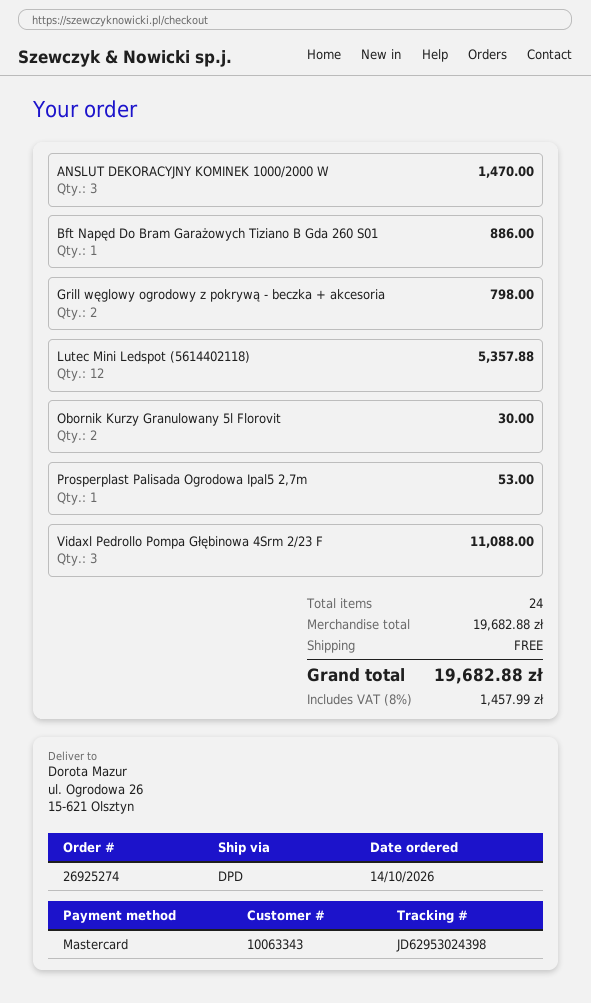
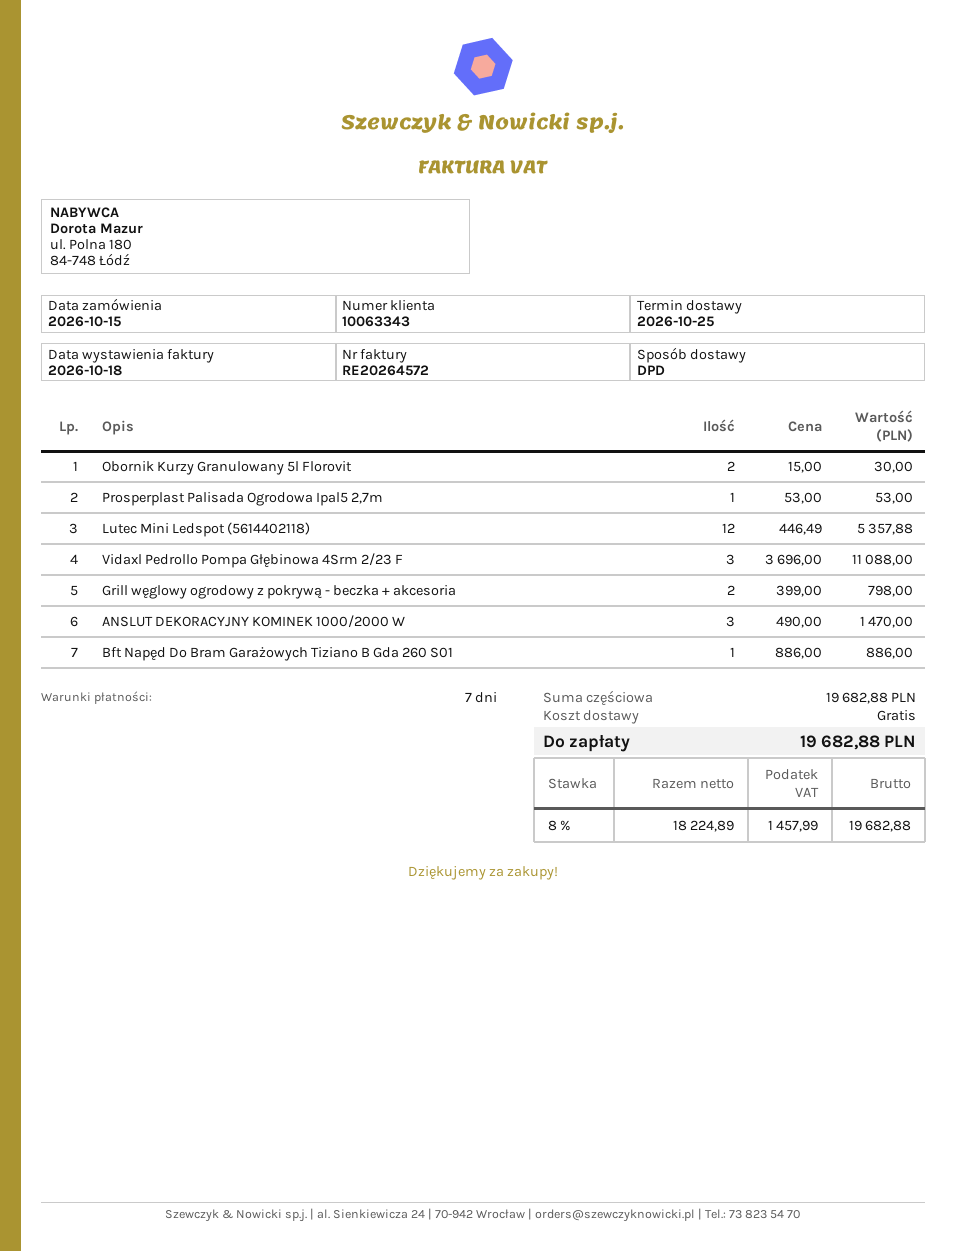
order date: 2026-10-14 -> 2026-10-15

